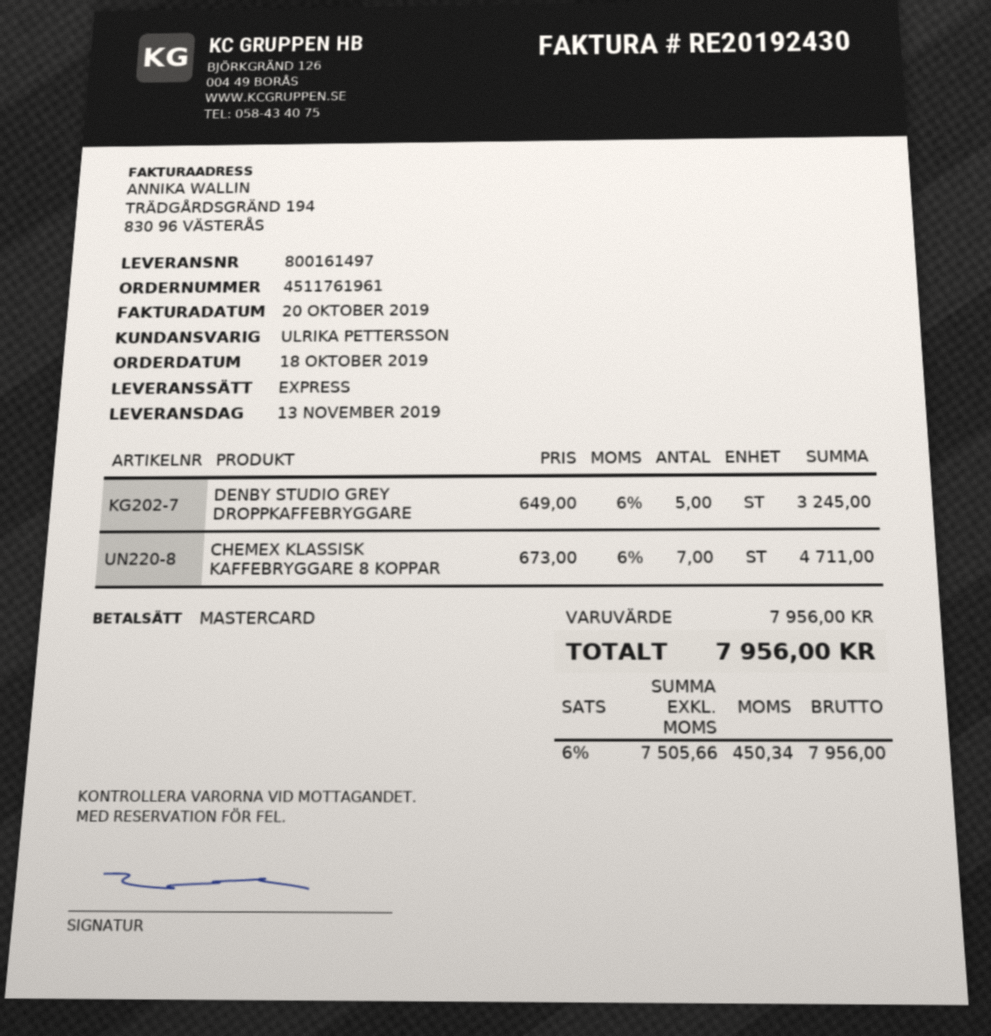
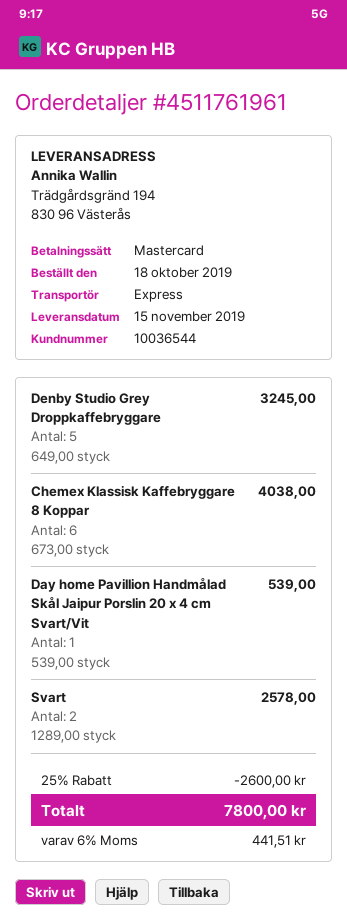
delivery date: 2019-11-13 -> 2019-11-15
CHEMEX KLASSISK KAFFEBRYGGARE 8 KOPPAR: 7 x 673.00 = 4711.00 -> 6 x 673.00 = 4038.00
Day home Pavillion Handmålad Skål Jaipur Porslin 20 x 4 cm Svart/Vit: none -> 1 x 539.00 = 539.00
Svart: none -> 2 x 1289.00 = 2578.00
discount: none -> 25% = 2600.00
tax: 6% = 450.34 -> 6% = 441.51
total: 7956.00 -> 7800.00

